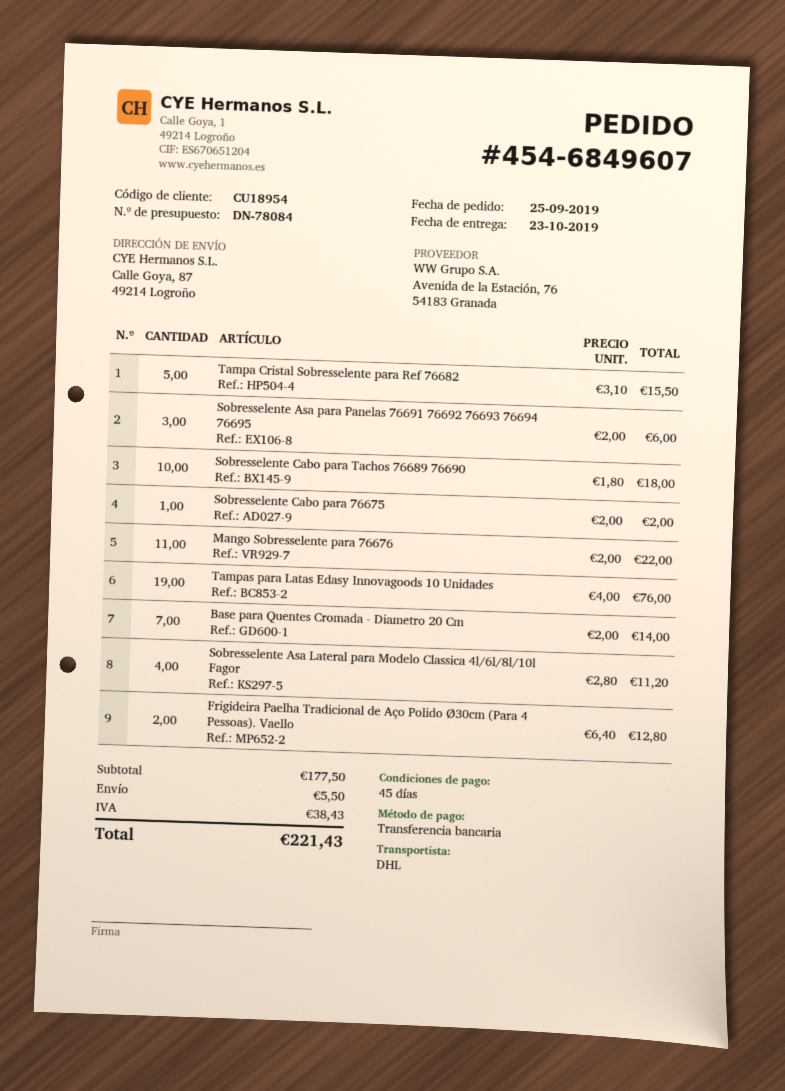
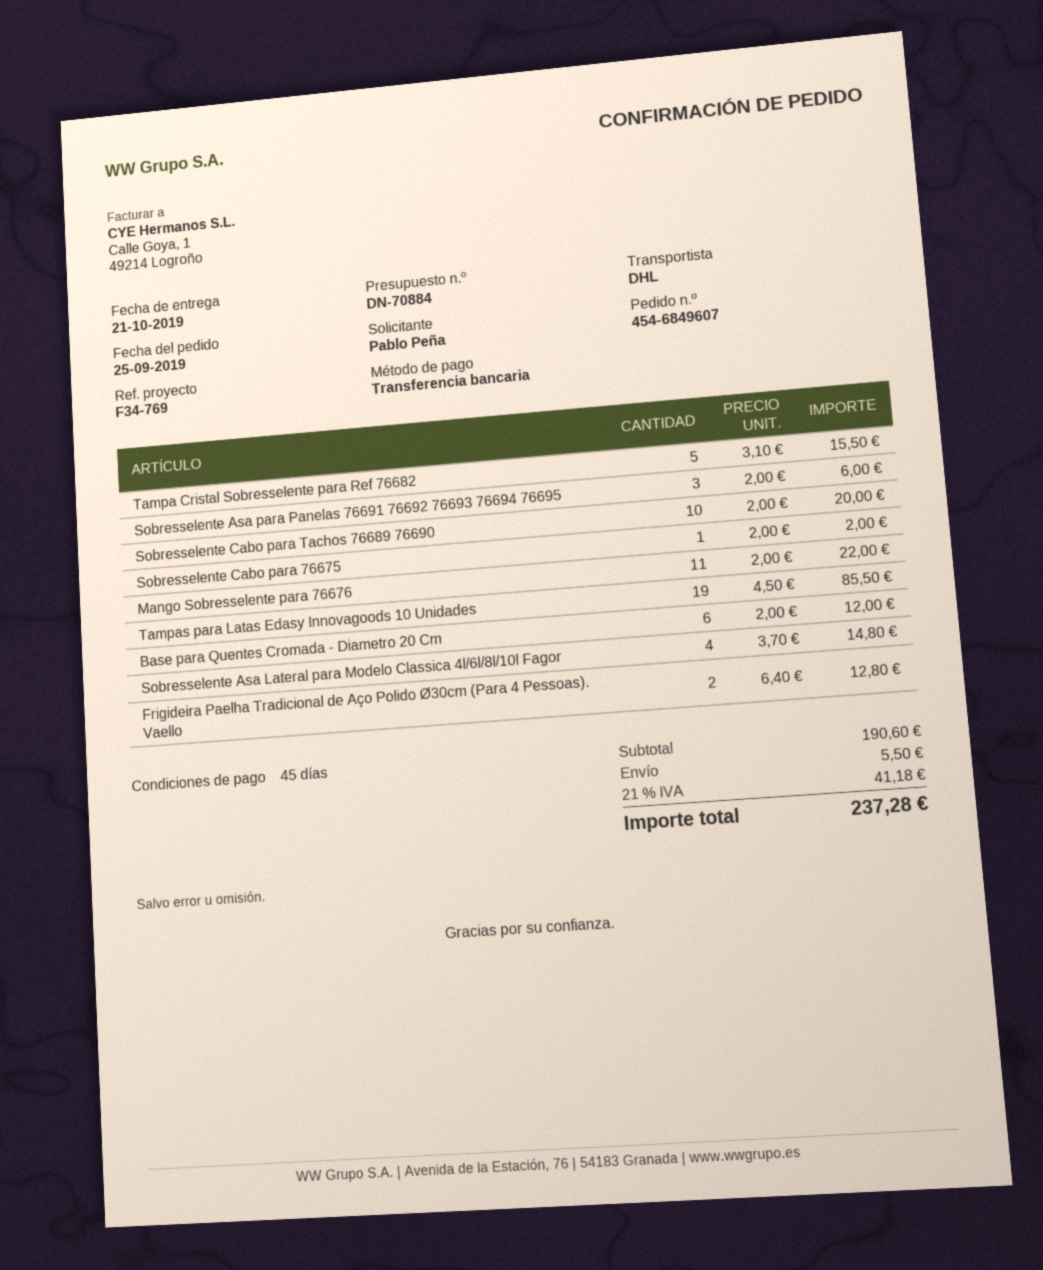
quote number: DN-78084 -> DN-70884
delivery date: 2019-10-23 -> 2019-10-21
Sobresselente Cabo para Tachos 76689 76690: 10 x 1.80 = 18.00 -> 10 x 2.00 = 20.00
Tampas para Latas Edasy Innovagoods 10 Unidades: 19 x 4.00 = 76.00 -> 19 x 4.50 = 85.50
Base para Quentes Cromada - Diametro 20 Cm: 7 x 2.00 = 14.00 -> 6 x 2.00 = 12.00
Sobresselente Asa Lateral para Modelo Classica 4l/6l/8l/10l Fagor: 4 x 2.80 = 11.20 -> 4 x 3.70 = 14.80
subtotal: 177.50 -> 190.60
tax: 38.43 -> 41.18
total: 221.43 -> 237.28

